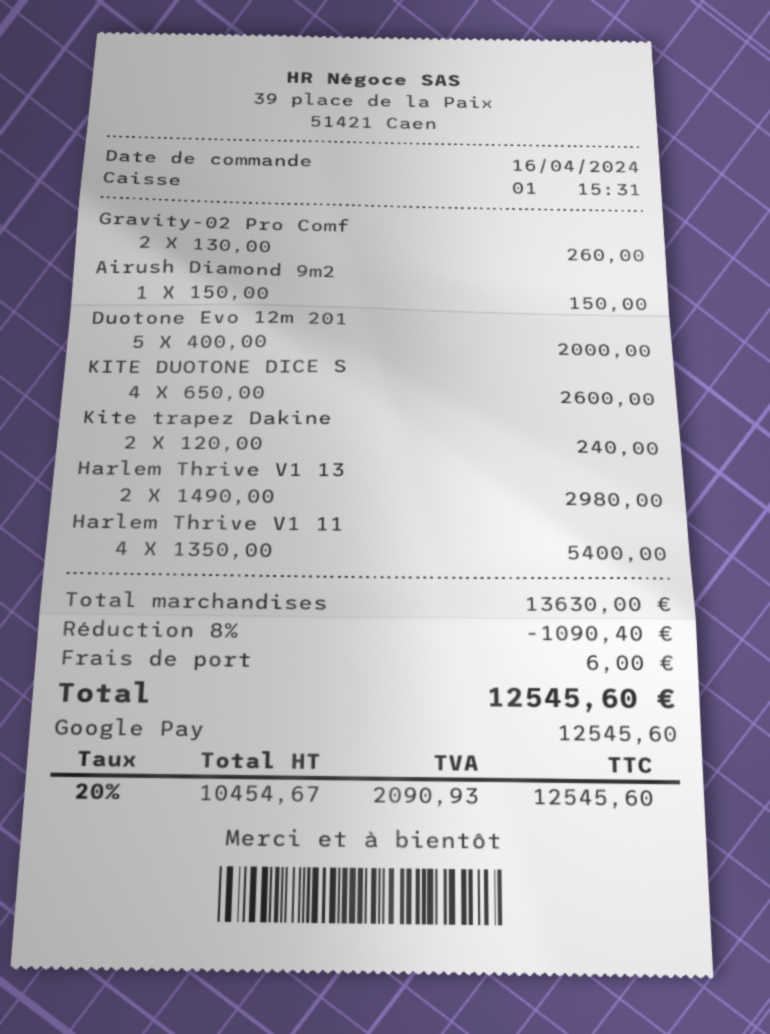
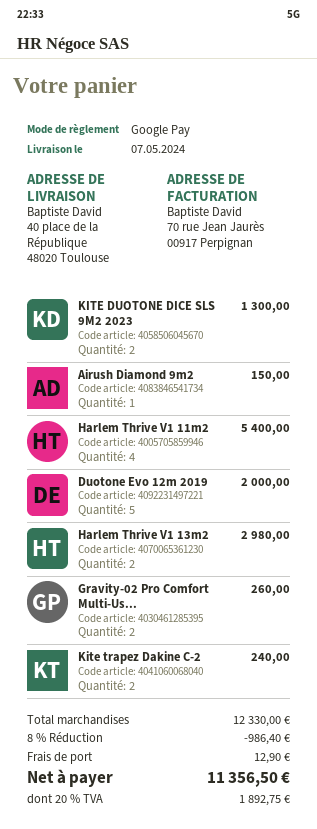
KITE DUOTONE DICE S: 4 for 2600.00 -> 2 for 1300.00
subtotal: 13630.00 -> 12330.00
discount: 8% = 1090.40 -> 8% = 986.40
shipping: 6.00 -> 12.90
tax: 20% = 2090.93 -> 20% = 1892.75
total: 12545.60 -> 11356.50

